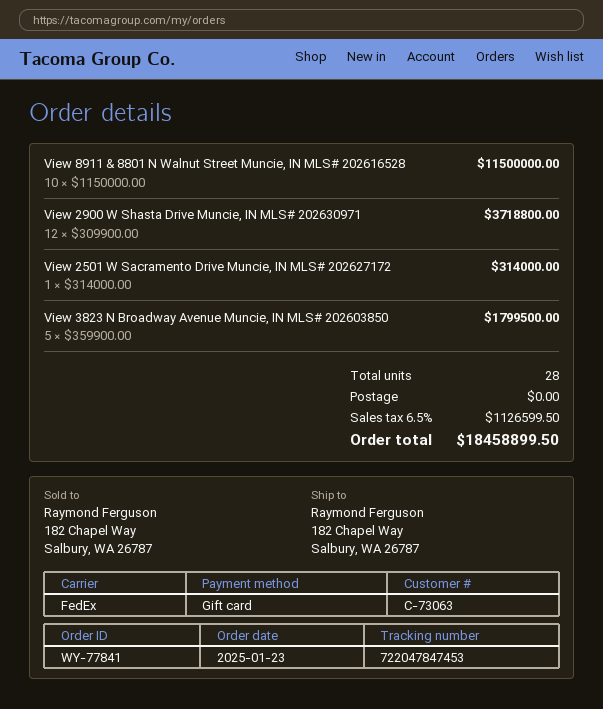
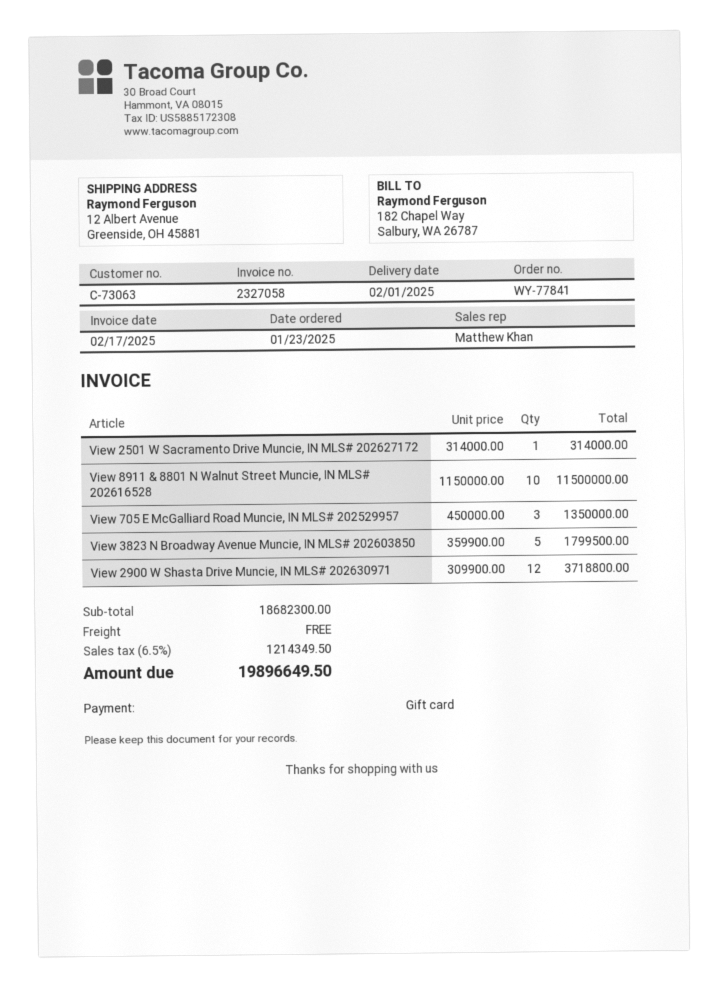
ship to: 182 Chapel Way, Salbury, WA 26787 -> 12 Albert Avenue, Greenside, OH 45881
View 705 E McGalliard Road Muncie, IN MLS# 202529957: none -> 3 x 450000.00 = 1350000.00
tax: 6.5% = 1126599.50 -> 6.5% = 1214349.50
total: 18458899.50 -> 19896649.50

